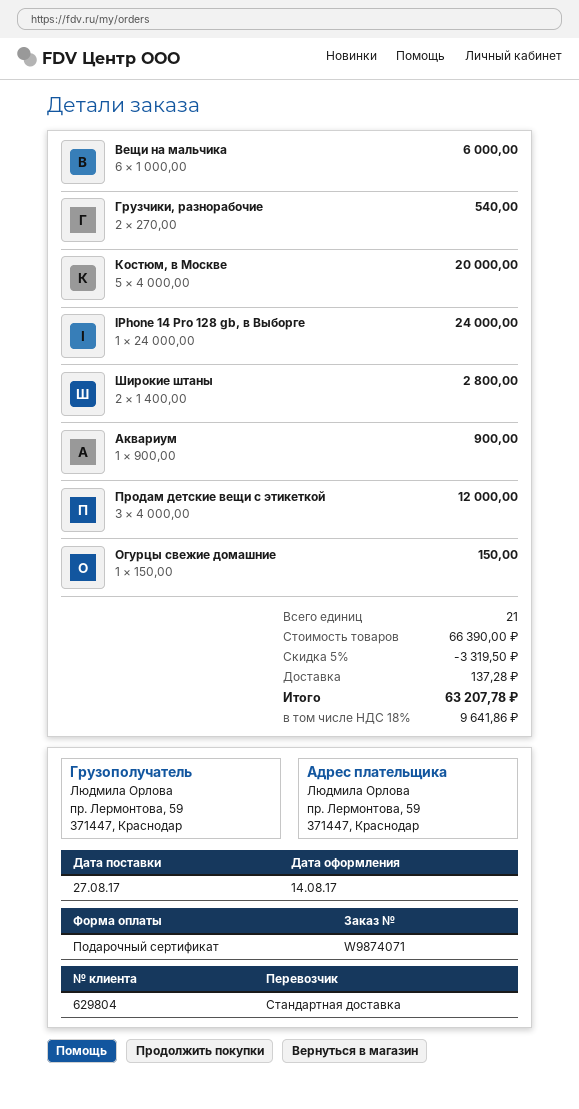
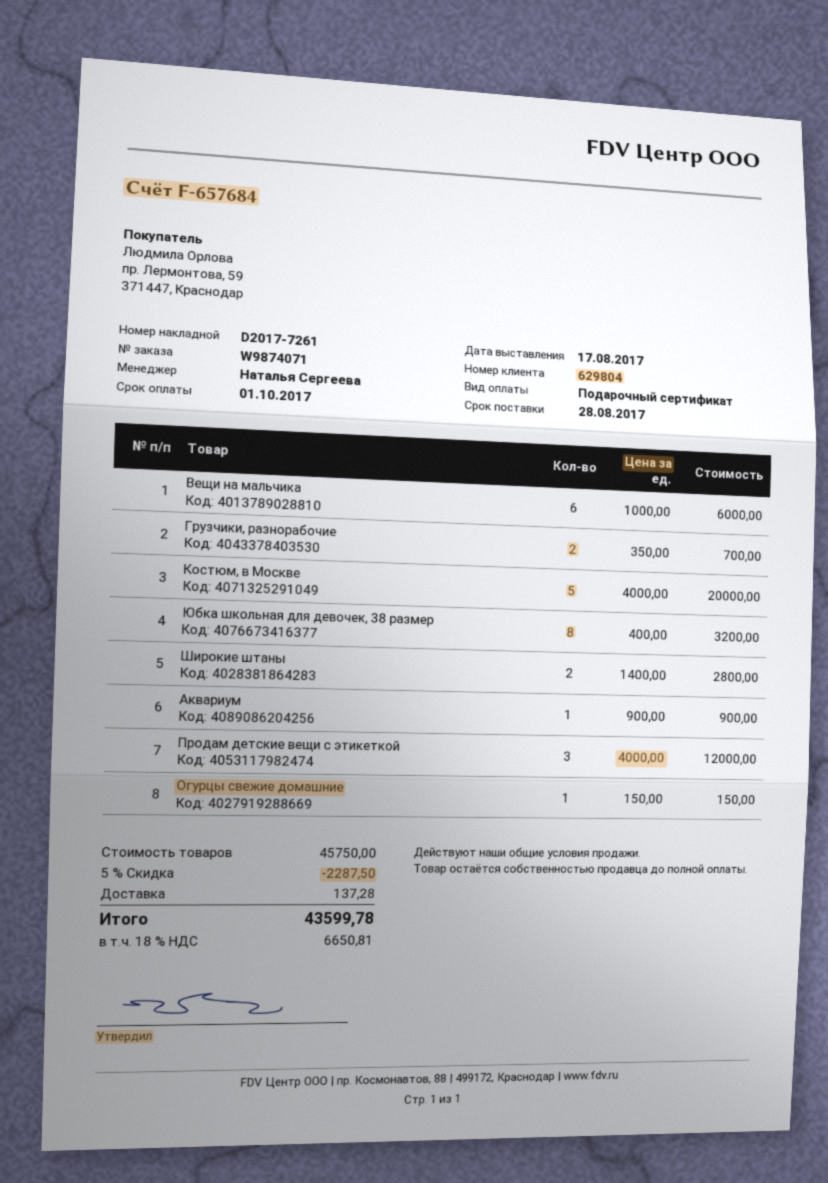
delivery date: 2017-08-27 -> 2017-08-28
Грузчики, разнорабочие: 2 x 270.00 = 540.00 -> 2 x 350.00 = 700.00
IPhone 14 Pro 128 gb, в Выборге: 1 x 24000.00 = 24000.00 -> none
Юбка школьная для девочек, 38 размер: none -> 8 x 400.00 = 3200.00
subtotal: 66390.00 -> 45750.00
discount: 5% = 3319.50 -> 5% = 2287.50
tax: 18% = 9641.86 -> 18% = 6650.81
total: 63207.78 -> 43599.78

